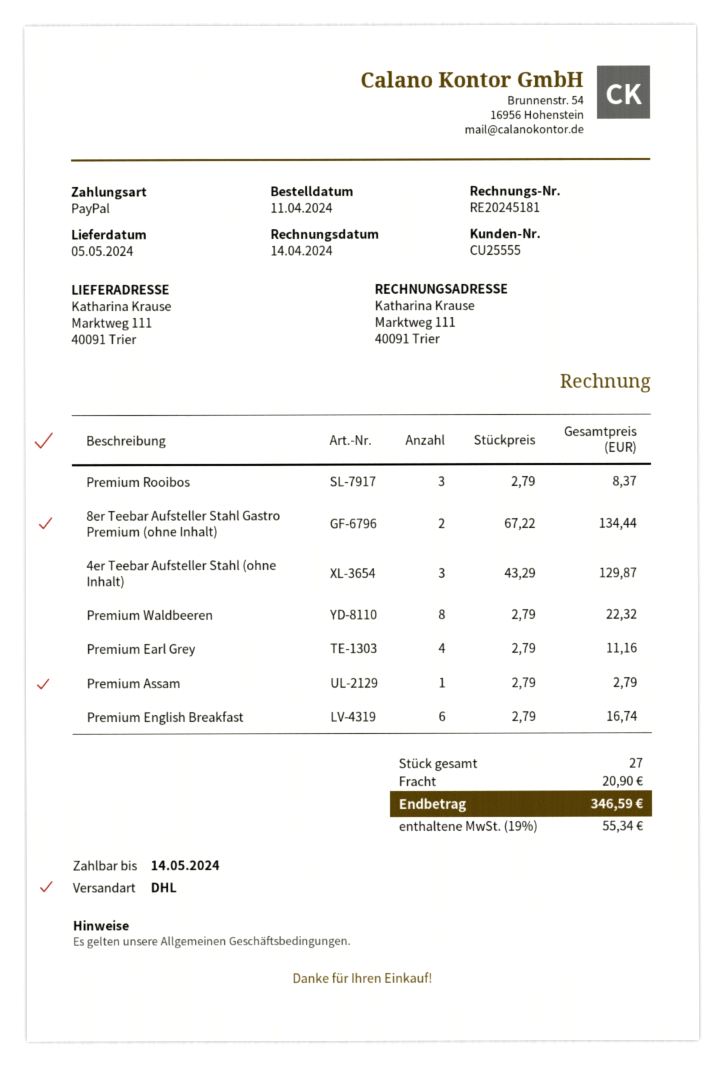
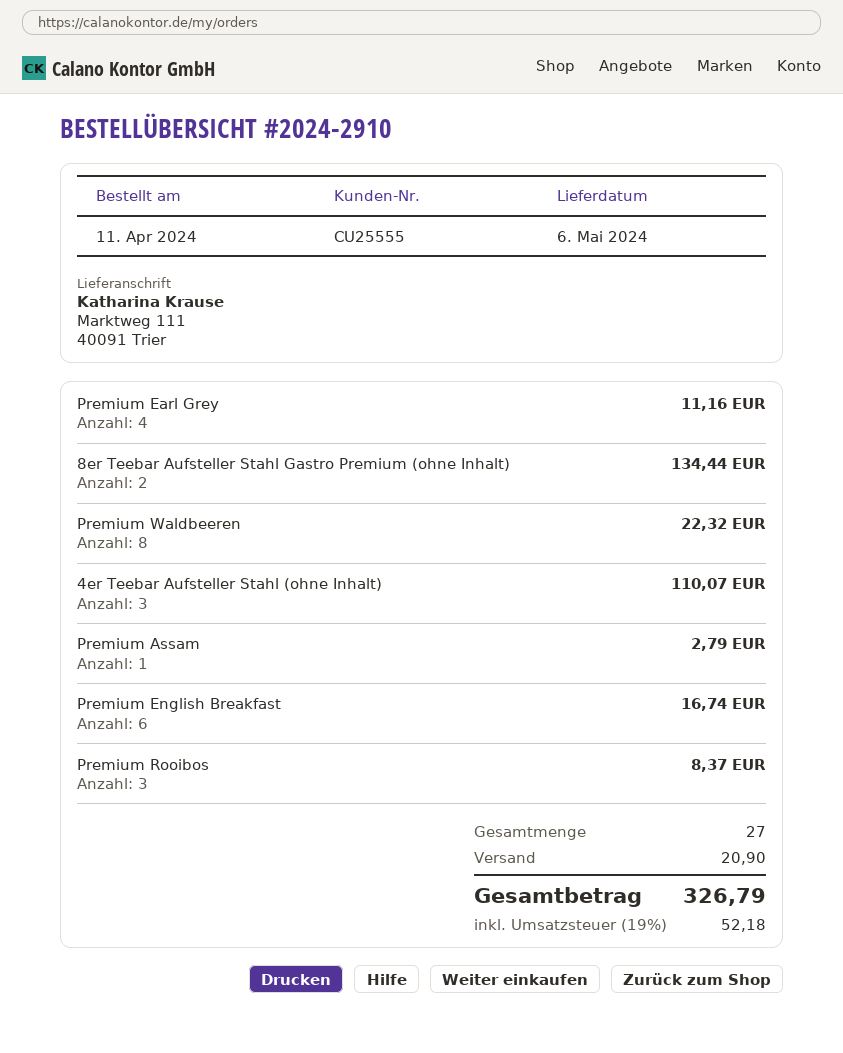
delivery date: 2024-05-05 -> 2024-05-06
4er Teebar Aufsteller Stahl (ohne Inhalt): 3 for 129.87 -> 3 for 110.07
tax: 19% = 55.34 -> 19% = 52.18
total: 346.59 -> 326.79

